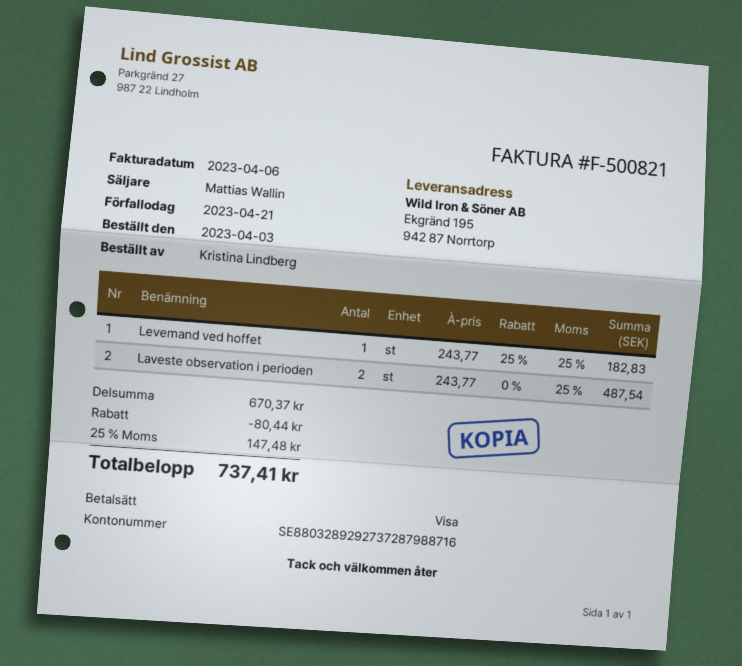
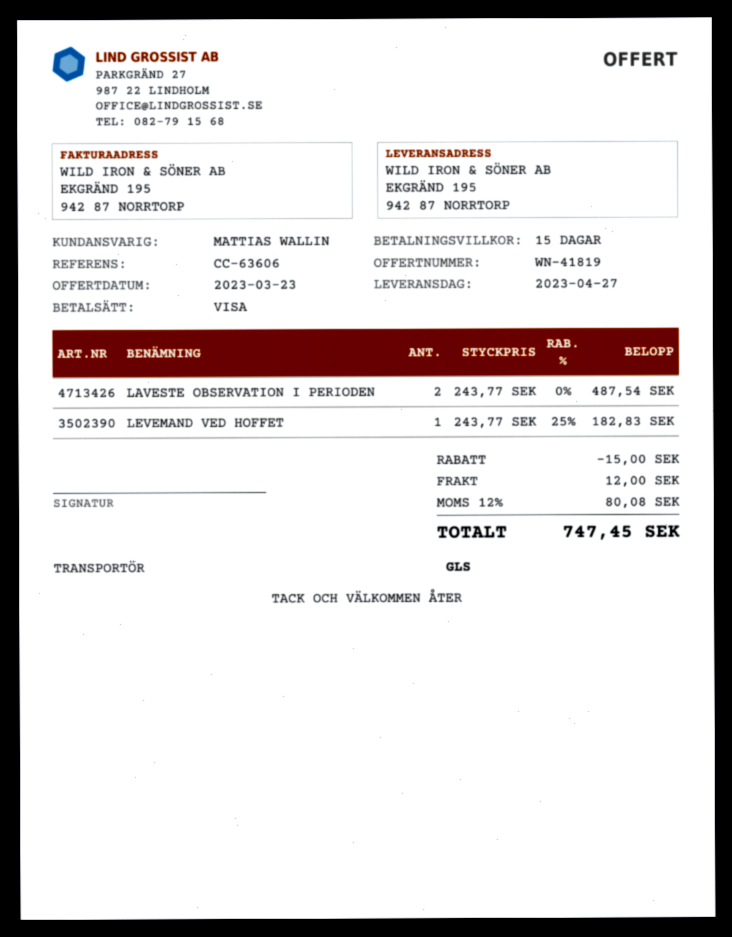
discount: 80.44 -> 15.00
shipping: none -> 12.00
tax: 25% = 147.48 -> 12% = 80.08
total: 737.41 -> 747.45

